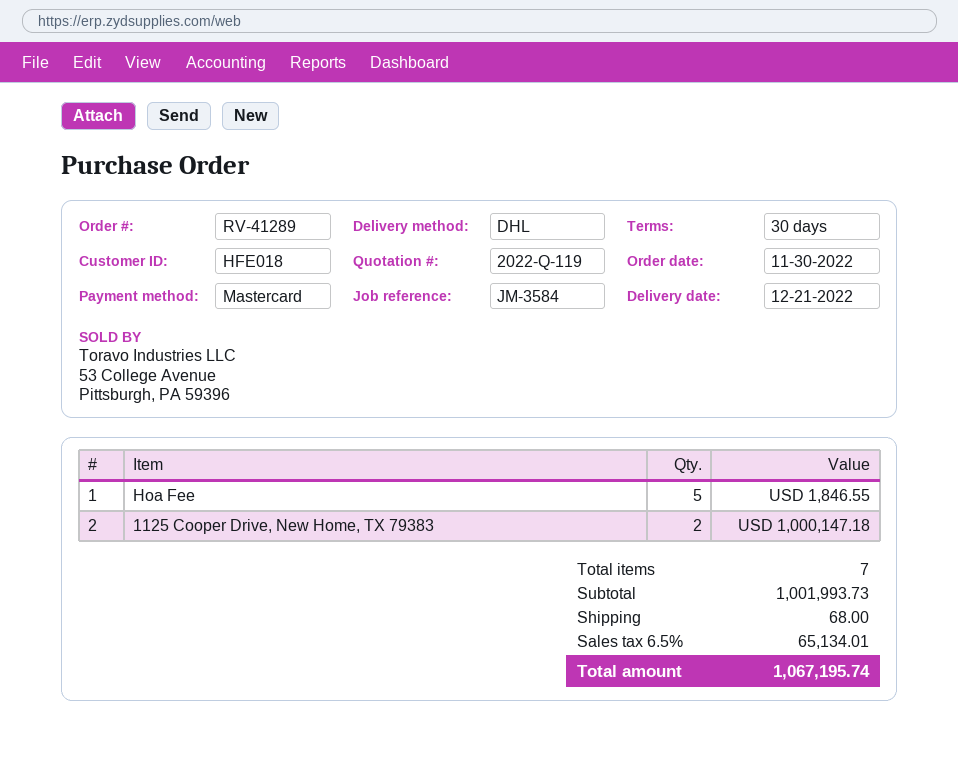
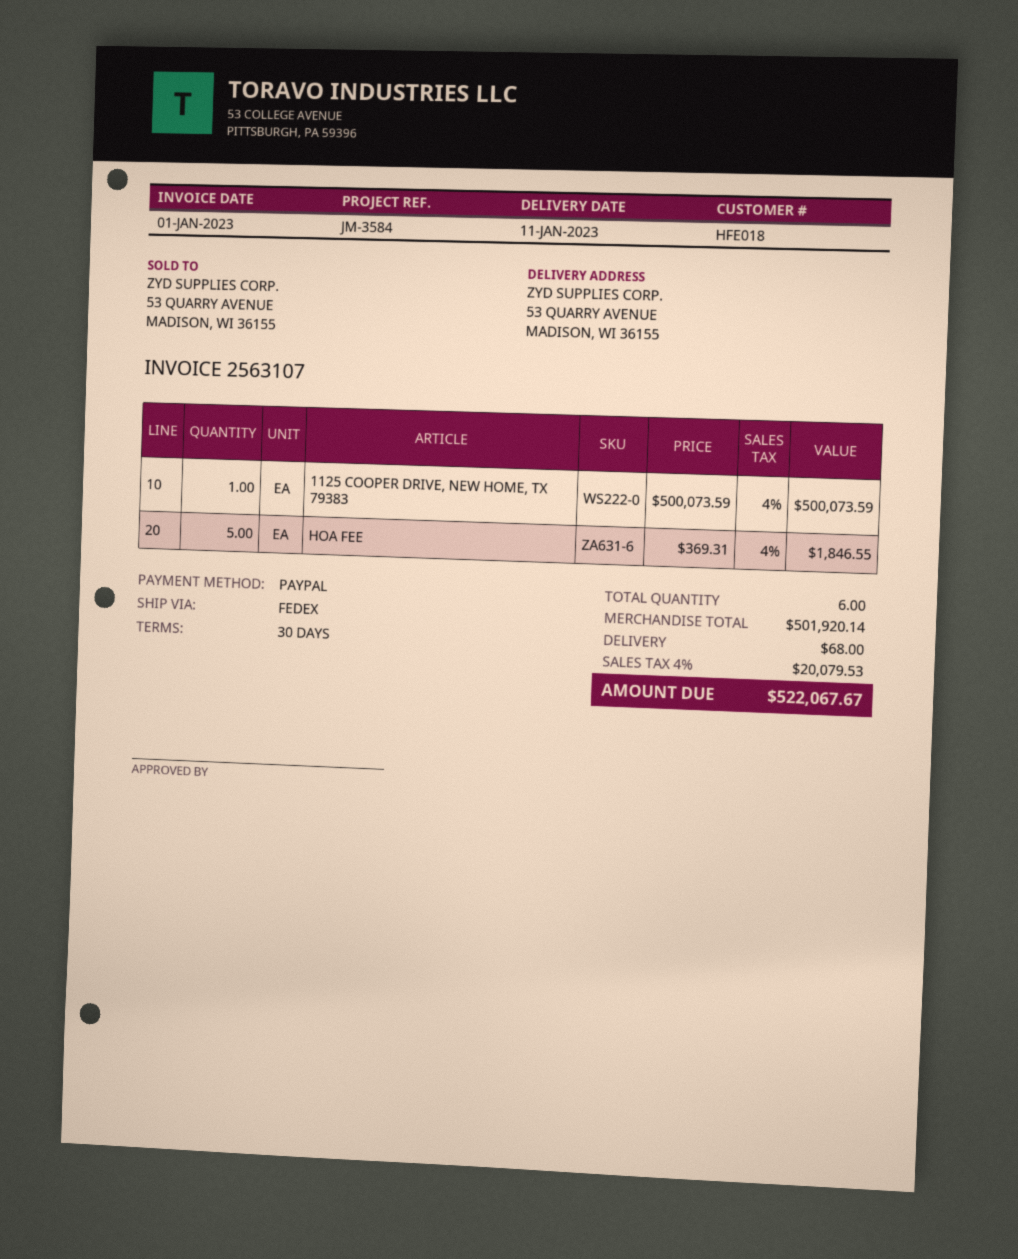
delivery date: 2022-12-21 -> 2023-01-11
payment method: Mastercard -> PayPal
shipping method: DHL -> FedEx
1125 Cooper Drive, New Home, TX 79383: 2 for 1000147.18 -> 1 for 500073.59
total quantity: 7 -> 6
subtotal: 1001993.73 -> 501920.14
tax: 6.5% = 65134.01 -> 4% = 20079.53
total: 1067195.74 -> 522067.67

